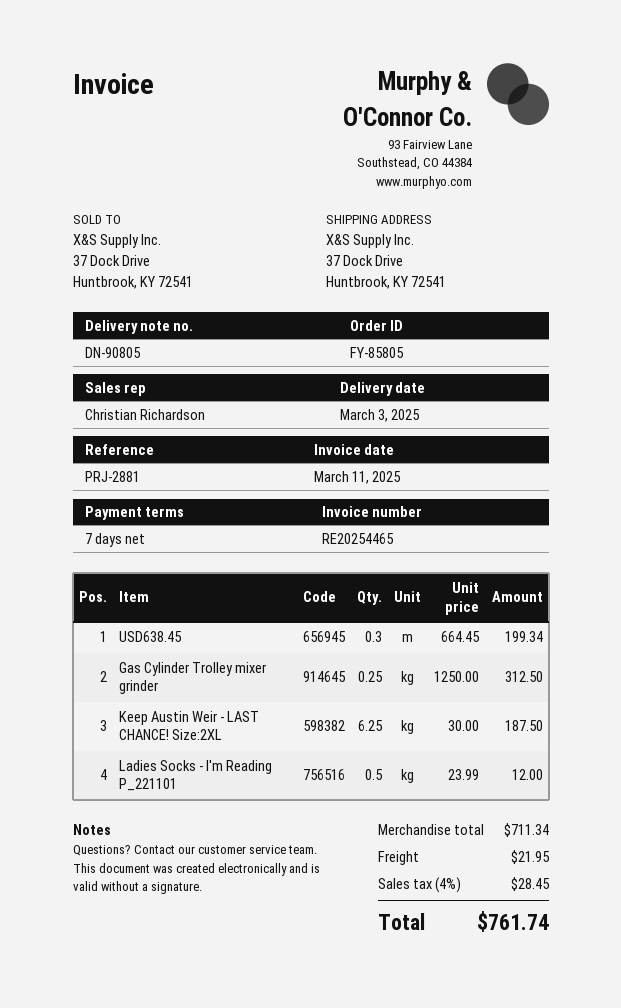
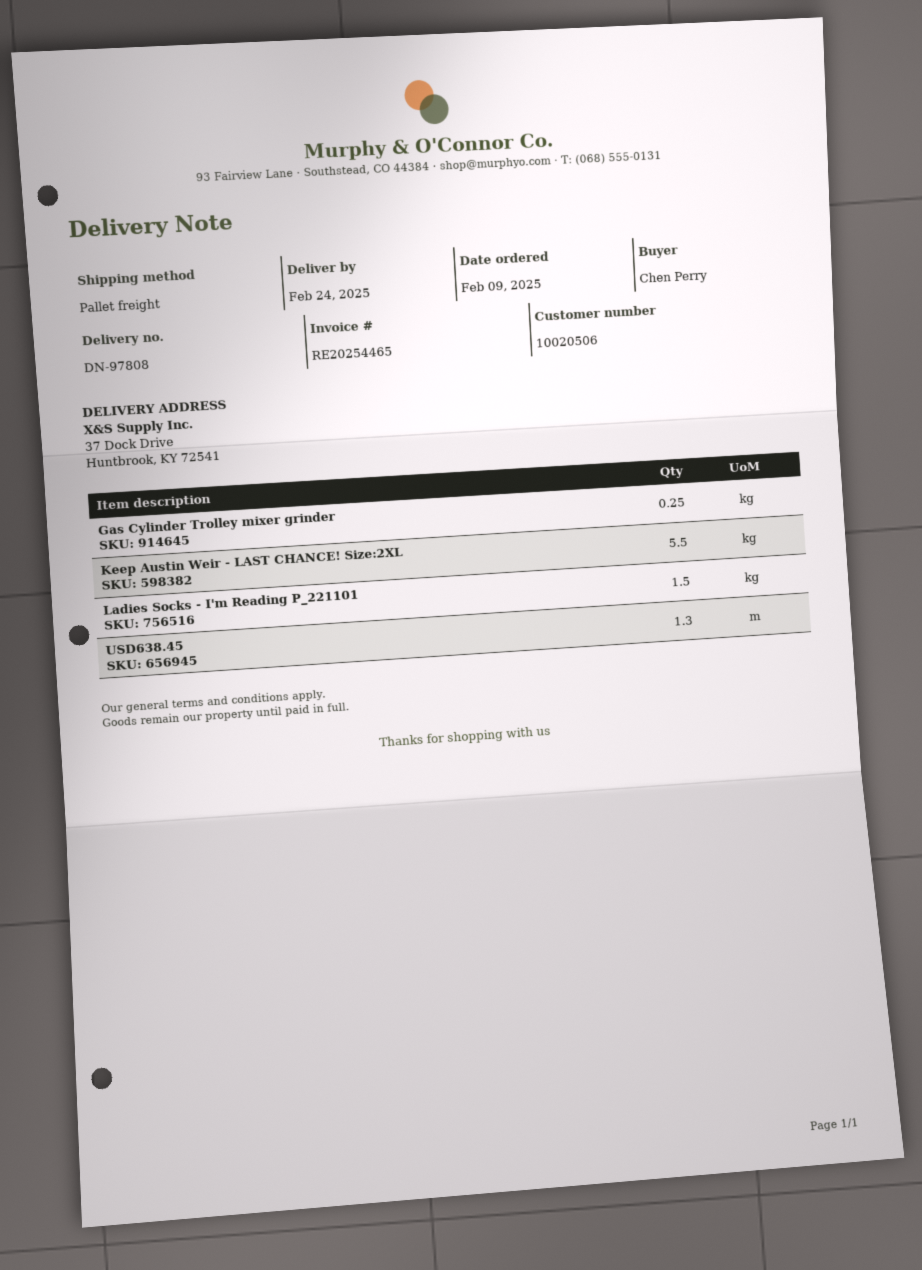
delivery note number: DN-90805 -> DN-97808
delivery date: 2025-03-03 -> 2025-02-24
USD638.45: 0.3 -> 1.3
Keep Austin Weir - LAST CHANCE! Size:2XL: 6.25 -> 5.5
Ladies Socks - I'm Reading P_221101: 0.5 -> 1.5

